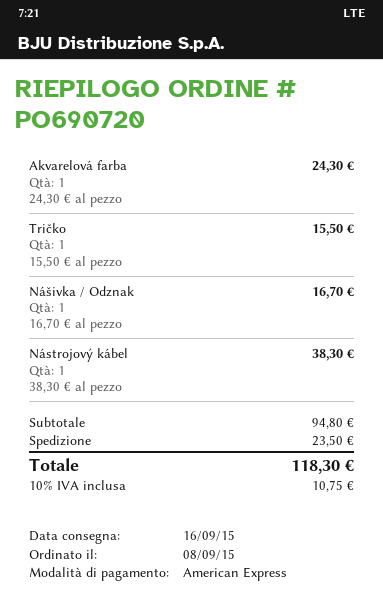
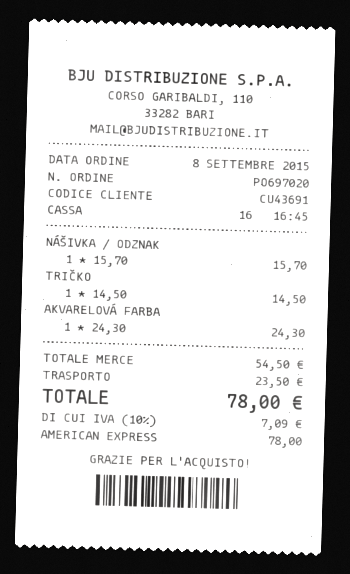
order number: PO690720 -> PO697020
Tričko: 1 x 15.50 = 15.50 -> 1 x 14.50 = 14.50
Nášivka / Odznak: 1 x 16.70 = 16.70 -> 1 x 15.70 = 15.70
Nástrojový kábel: 1 x 38.30 = 38.30 -> none
subtotal: 94.80 -> 54.50
tax: 10% = 10.75 -> 10% = 7.09
total: 118.30 -> 78.00

